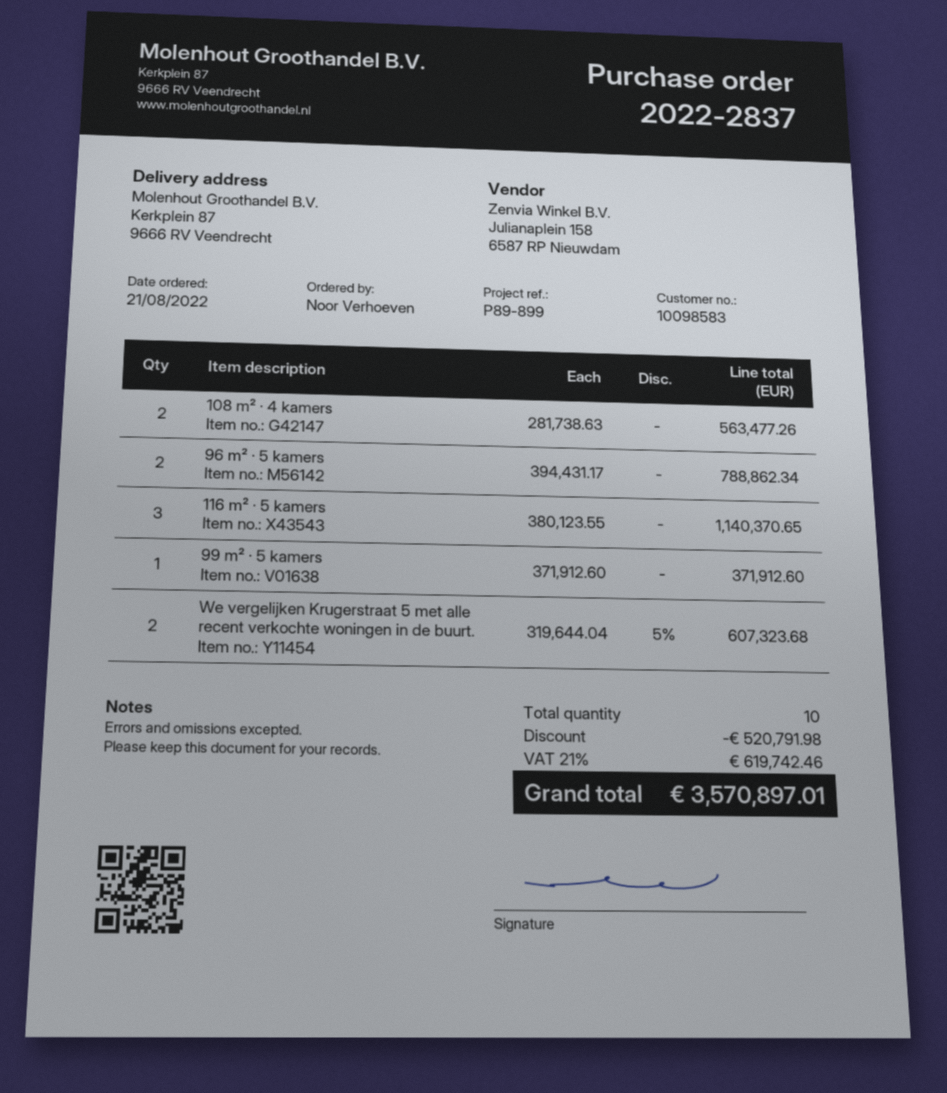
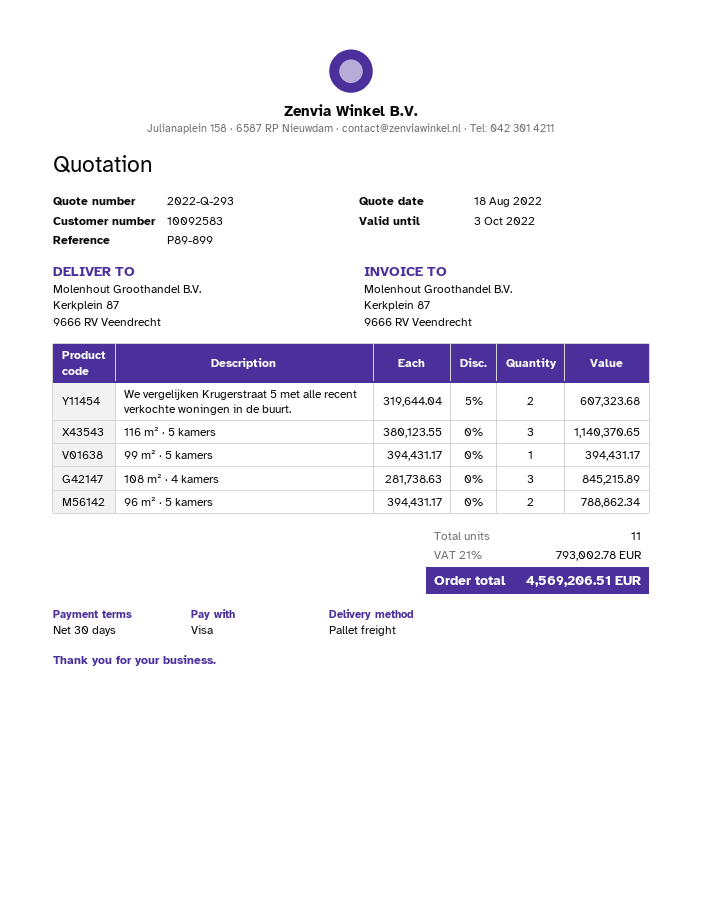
customer number: 10098583 -> 10092583
108 m² · 4 kamers: 2 x 281738.63 = 563477.26 -> 3 x 281738.63 = 845215.89
99 m² · 5 kamers: 1 x 371912.60 = 371912.60 -> 1 x 394431.17 = 394431.17
total quantity: 10 -> 11
discount: 520791.98 -> none
tax: 21% = 619742.46 -> 21% = 793002.78
total: 3570897.01 -> 4569206.51

